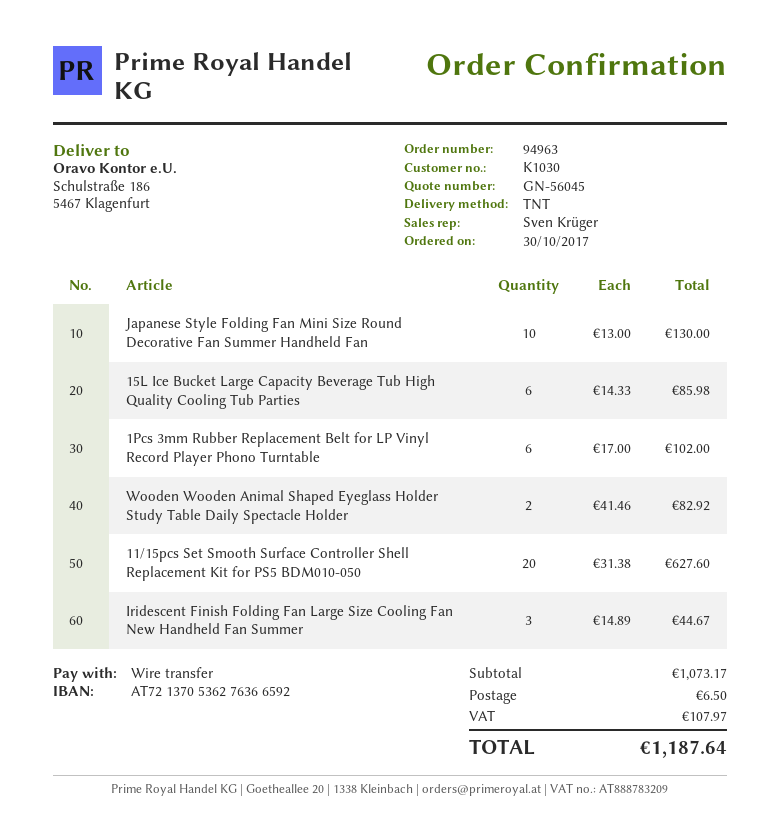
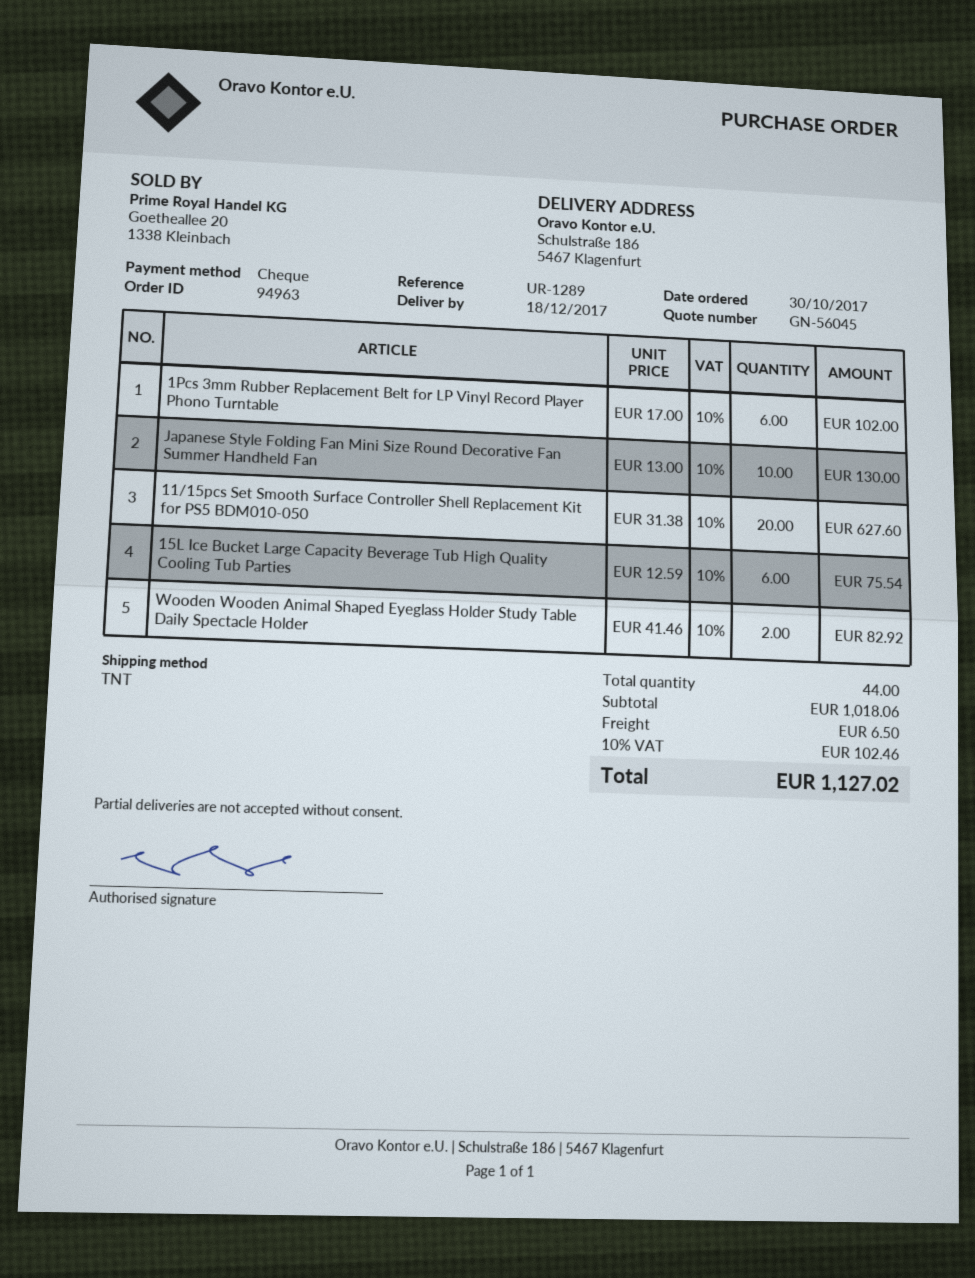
payment method: bank transfer -> cheque
15L Ice Bucket Large Capacity Beverage Tub High Quality Cooling Tub Parties: 6 x 14.33 = 85.98 -> 6 x 12.59 = 75.54
Iridescent Finish Folding Fan Large Size Cooling Fan New Handheld Fan Summer: 3 x 14.89 = 44.67 -> none
subtotal: 1073.17 -> 1018.06
tax: 107.97 -> 102.46
total: 1187.64 -> 1127.02

